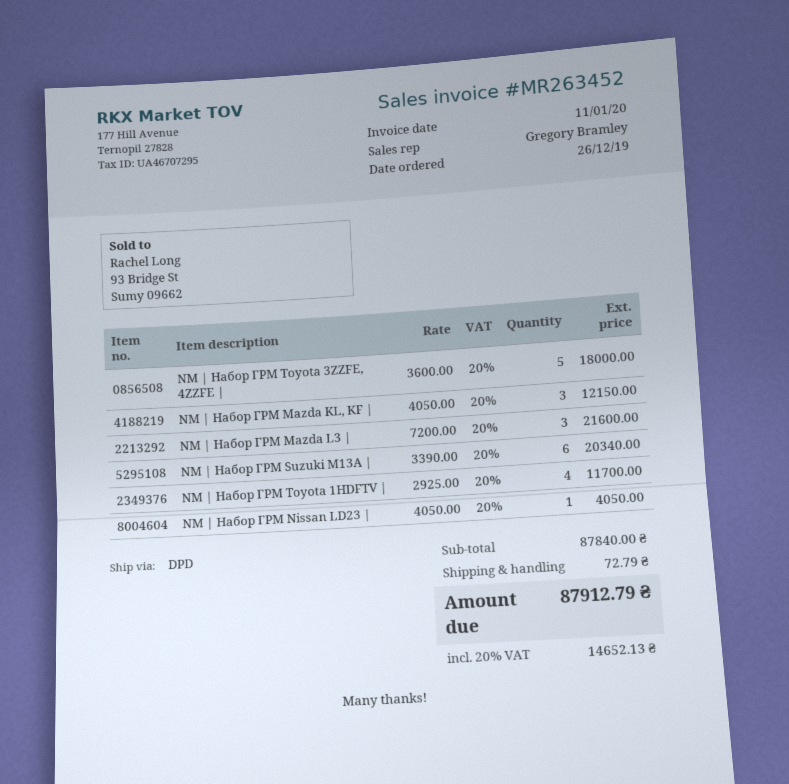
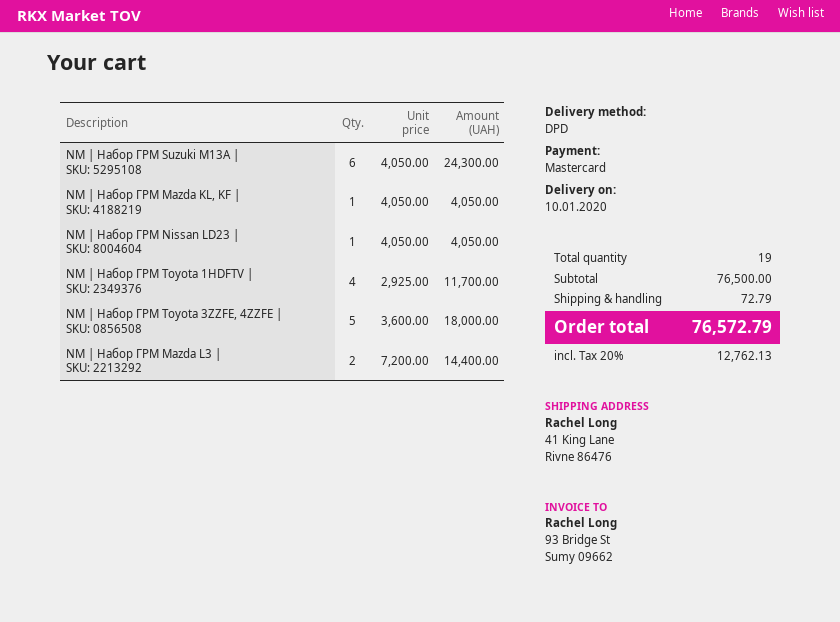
NM | Набор ГРМ Mazda KL, KF |: 3 x 4050.00 = 12150.00 -> 1 x 4050.00 = 4050.00
NM | Набор ГРМ Mazda L3 |: 3 x 7200.00 = 21600.00 -> 2 x 7200.00 = 14400.00
NM | Набор ГРМ Suzuki M13A |: 6 x 3390.00 = 20340.00 -> 6 x 4050.00 = 24300.00
subtotal: 87840.00 -> 76500.00
tax: 20% = 14652.13 -> 20% = 12762.13
total: 87912.79 -> 76572.79

